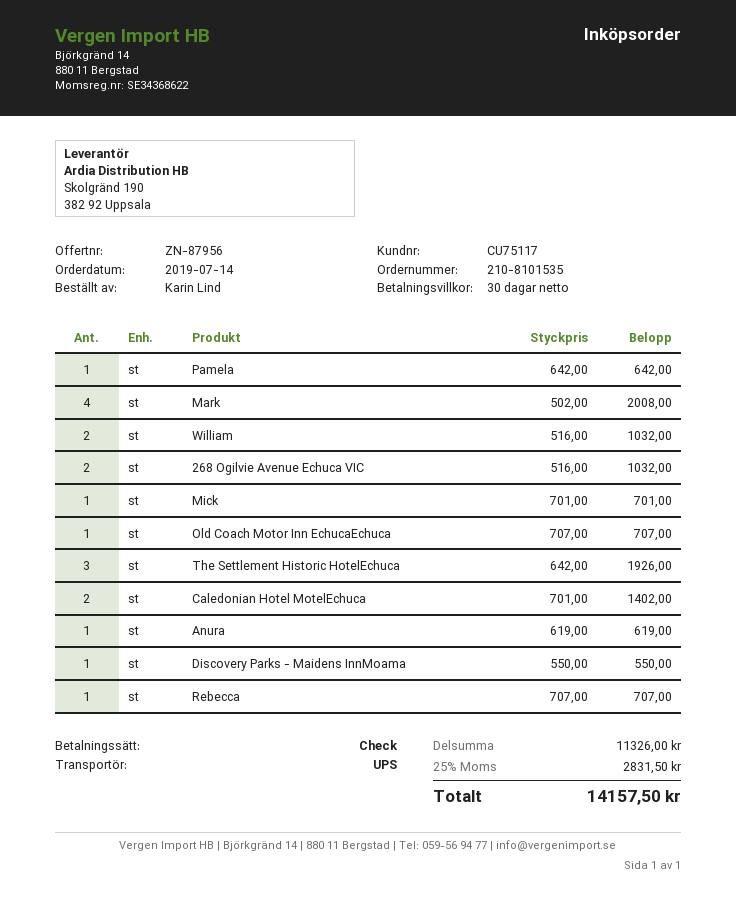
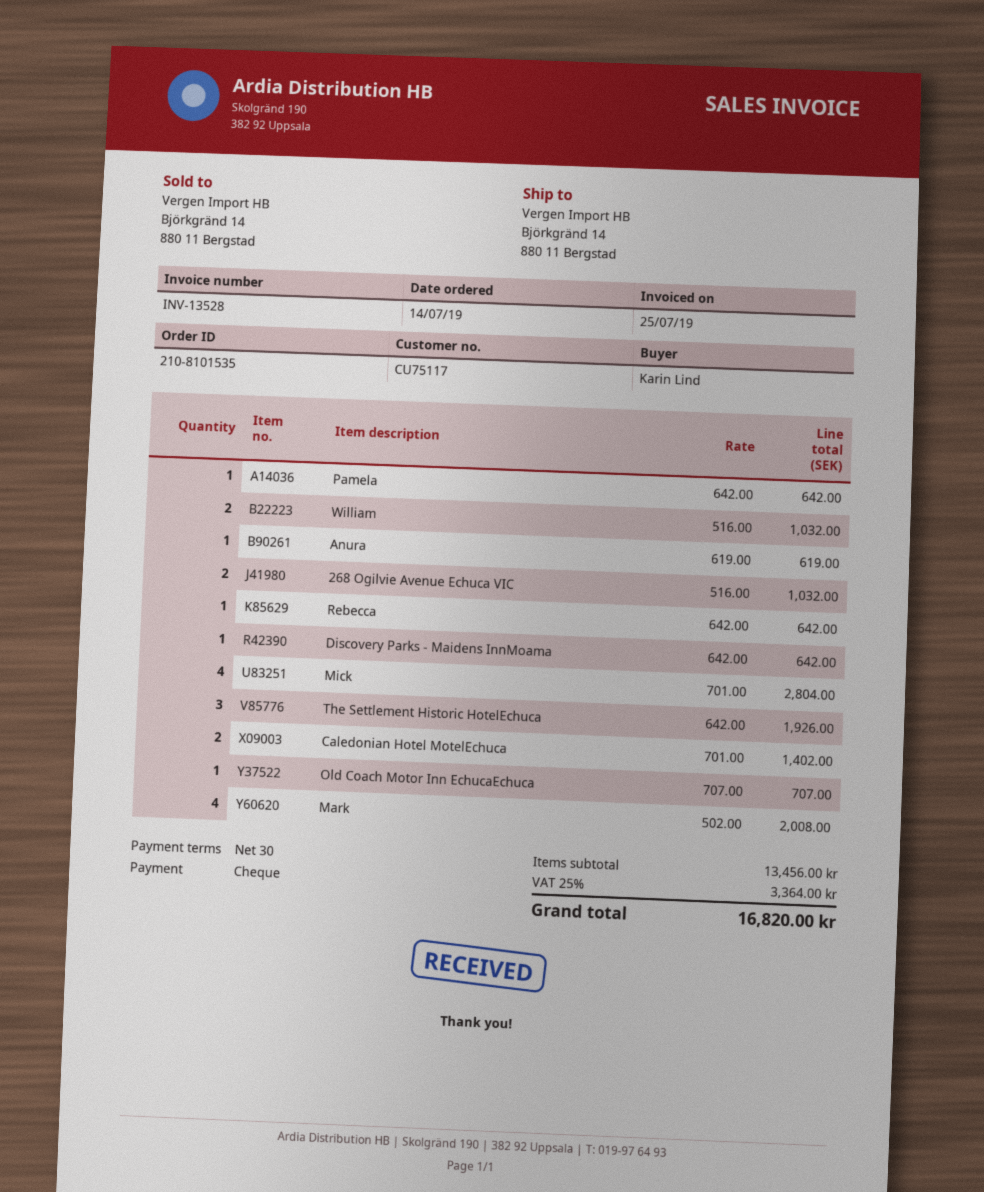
Mick: 1 x 701.00 = 701.00 -> 4 x 701.00 = 2804.00
Discovery Parks - Maidens InnMoama: 1 x 550.00 = 550.00 -> 1 x 642.00 = 642.00
Rebecca: 1 x 707.00 = 707.00 -> 1 x 642.00 = 642.00
subtotal: 11326.00 -> 13456.00
tax: 25% = 2831.50 -> 25% = 3364.00
total: 14157.50 -> 16820.00

